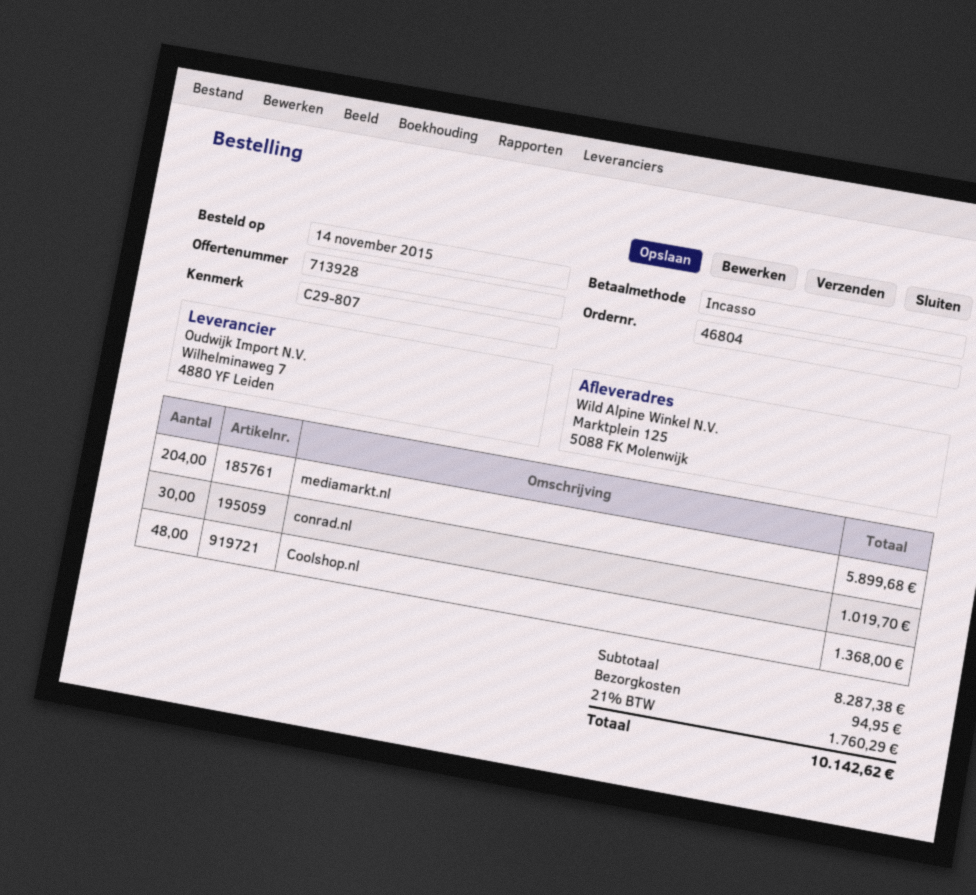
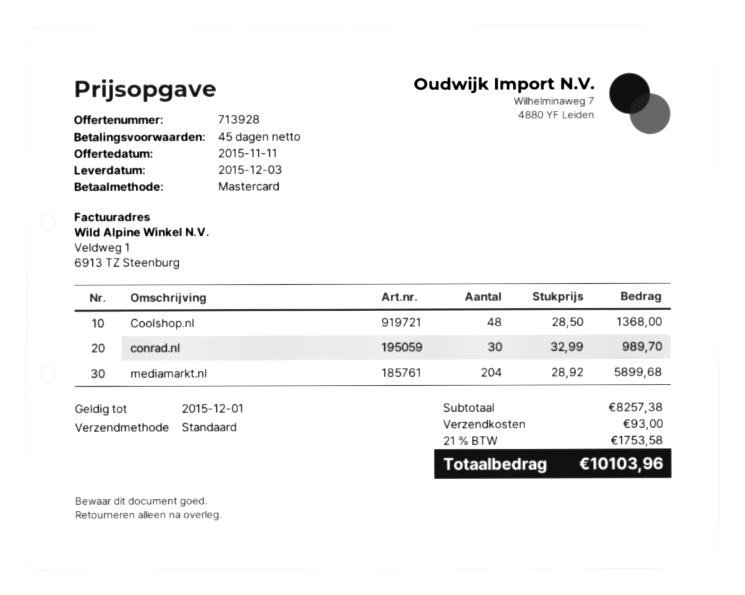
payment method: direct debit -> Mastercard
conrad.nl: 30 for 1019.70 -> 30 for 989.70
subtotal: 8287.38 -> 8257.38
shipping: 94.95 -> 93.00
tax: 21% = 1760.29 -> 21% = 1753.58
total: 10142.62 -> 10103.96

